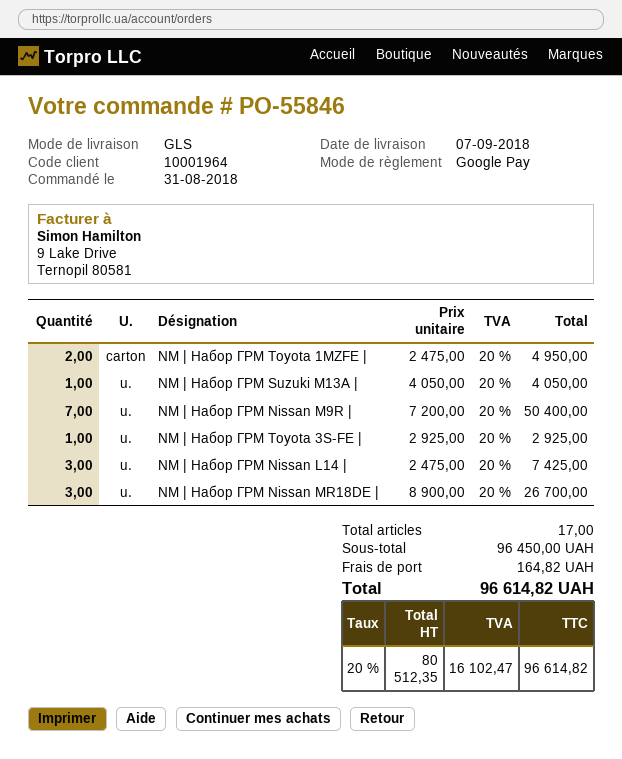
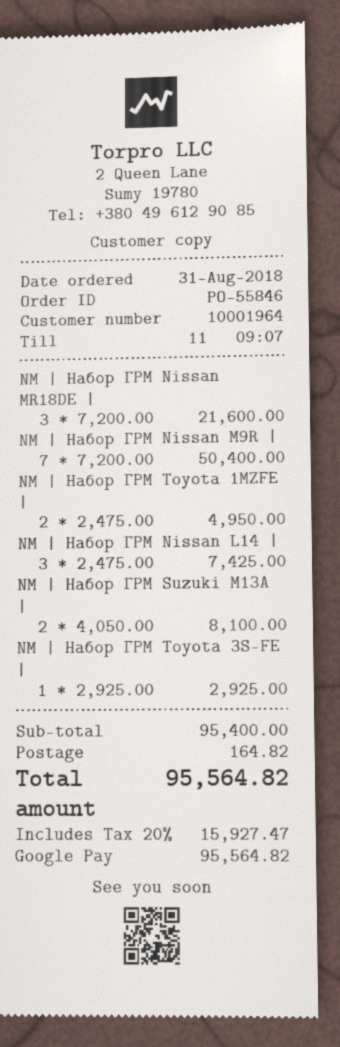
NM | Набор ГРМ Suzuki M13A |: 1 x 4050.00 = 4050.00 -> 2 x 4050.00 = 8100.00
NM | Набор ГРМ Nissan MR18DE |: 3 x 8900.00 = 26700.00 -> 3 x 7200.00 = 21600.00
subtotal: 96450.00 -> 95400.00
tax: 20% = 16102.47 -> 20% = 15927.47
total: 96614.82 -> 95564.82

